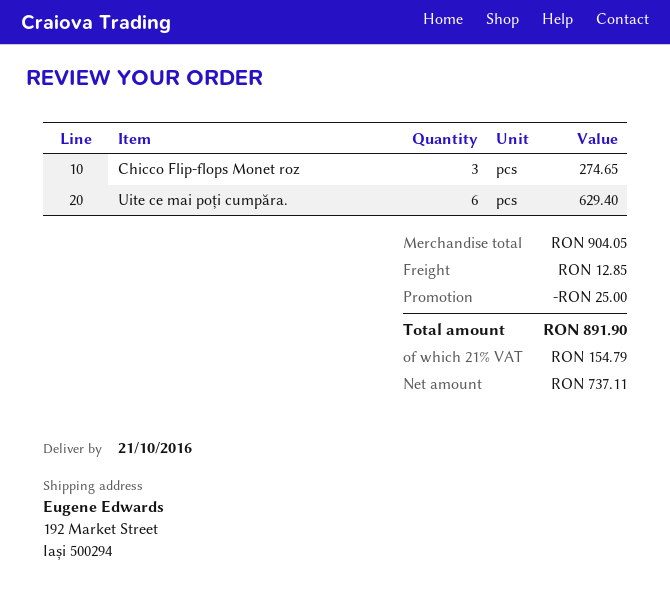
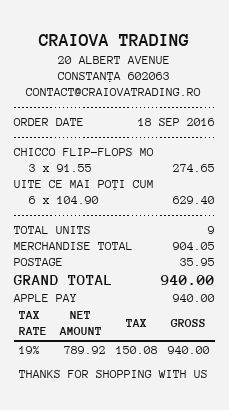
discount: 25.00 -> none
shipping: 12.85 -> 35.95
net: 737.11 -> 789.92
tax: 21% = 154.79 -> 19% = 150.08
total: 891.90 -> 940.00

